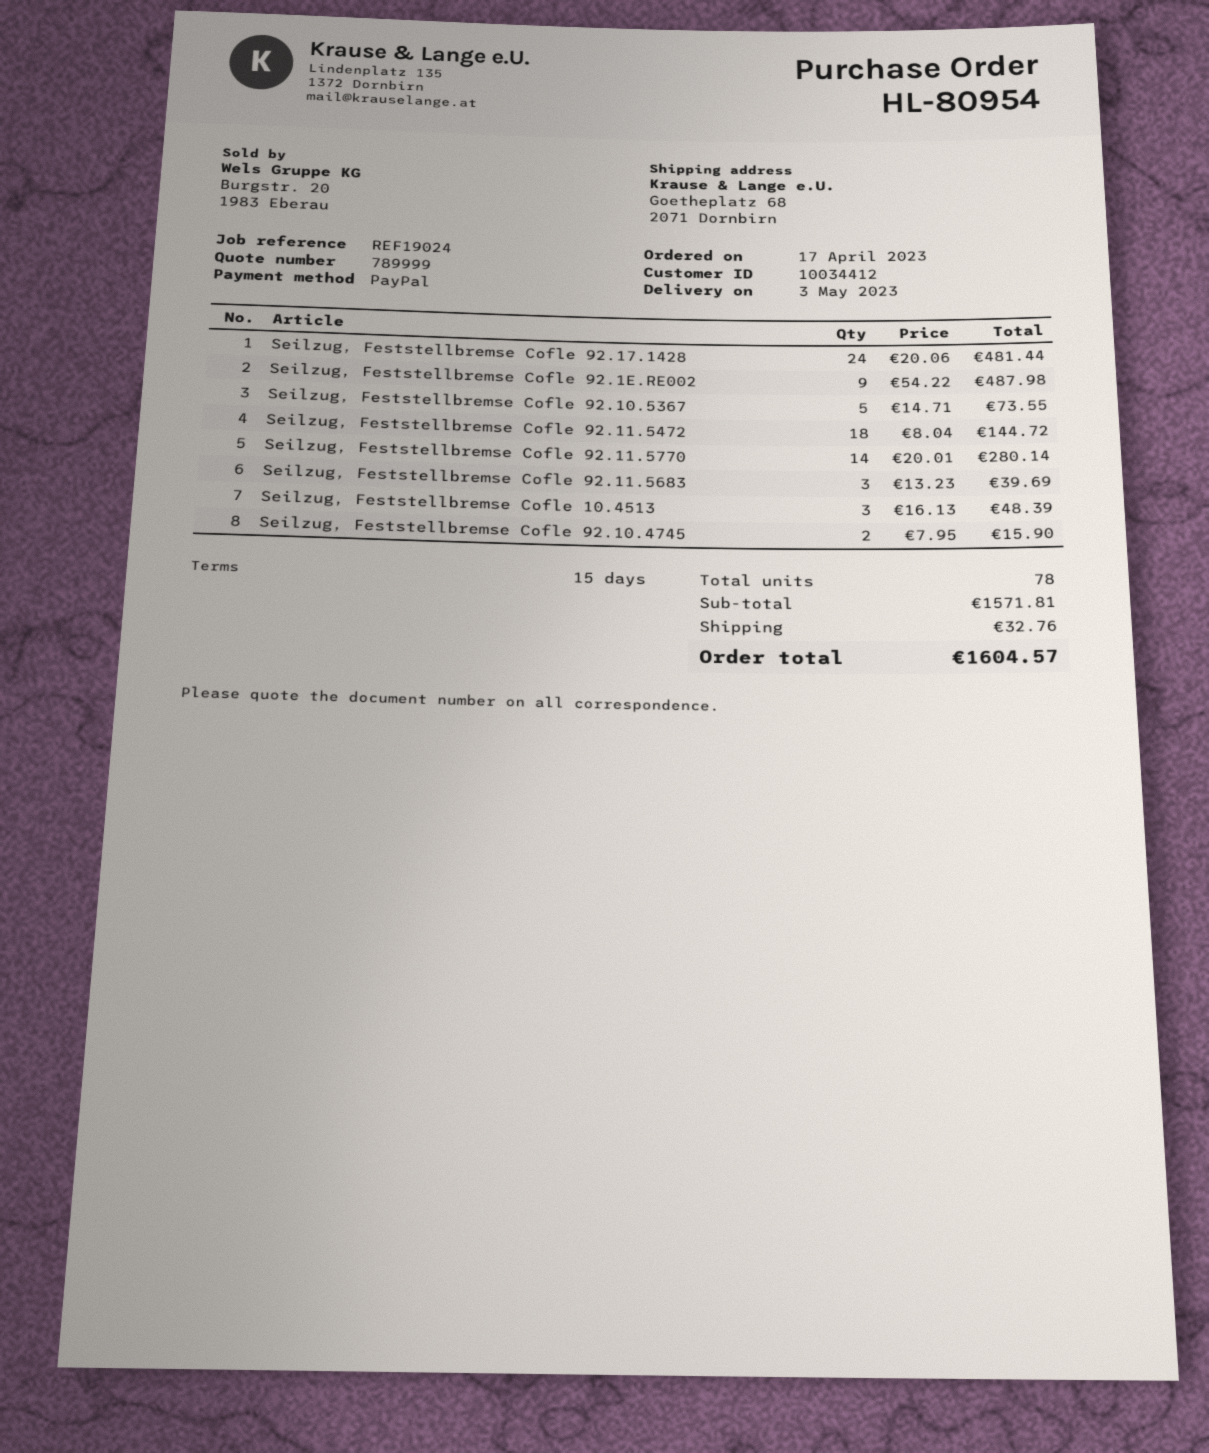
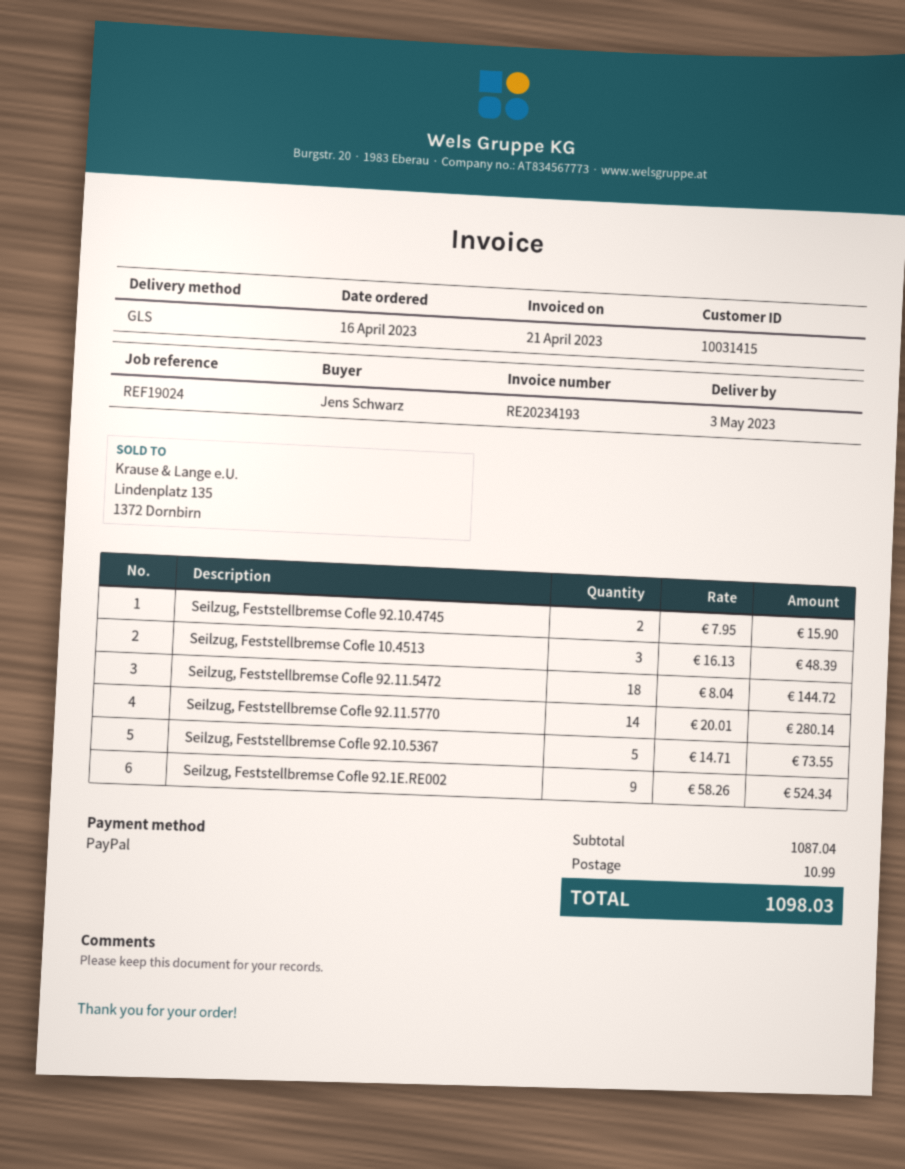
order date: 2023-04-17 -> 2023-04-16
customer number: 10034412 -> 10031415
Seilzug, Feststellbremse Cofle 92.17.1428: 24 x 20.06 = 481.44 -> none
Seilzug, Feststellbremse Cofle 92.1E.RE002: 9 x 54.22 = 487.98 -> 9 x 58.26 = 524.34
Seilzug, Feststellbremse Cofle 92.11.5683: 3 x 13.23 = 39.69 -> none
subtotal: 1571.81 -> 1087.04
shipping: 32.76 -> 10.99
total: 1604.57 -> 1098.03

